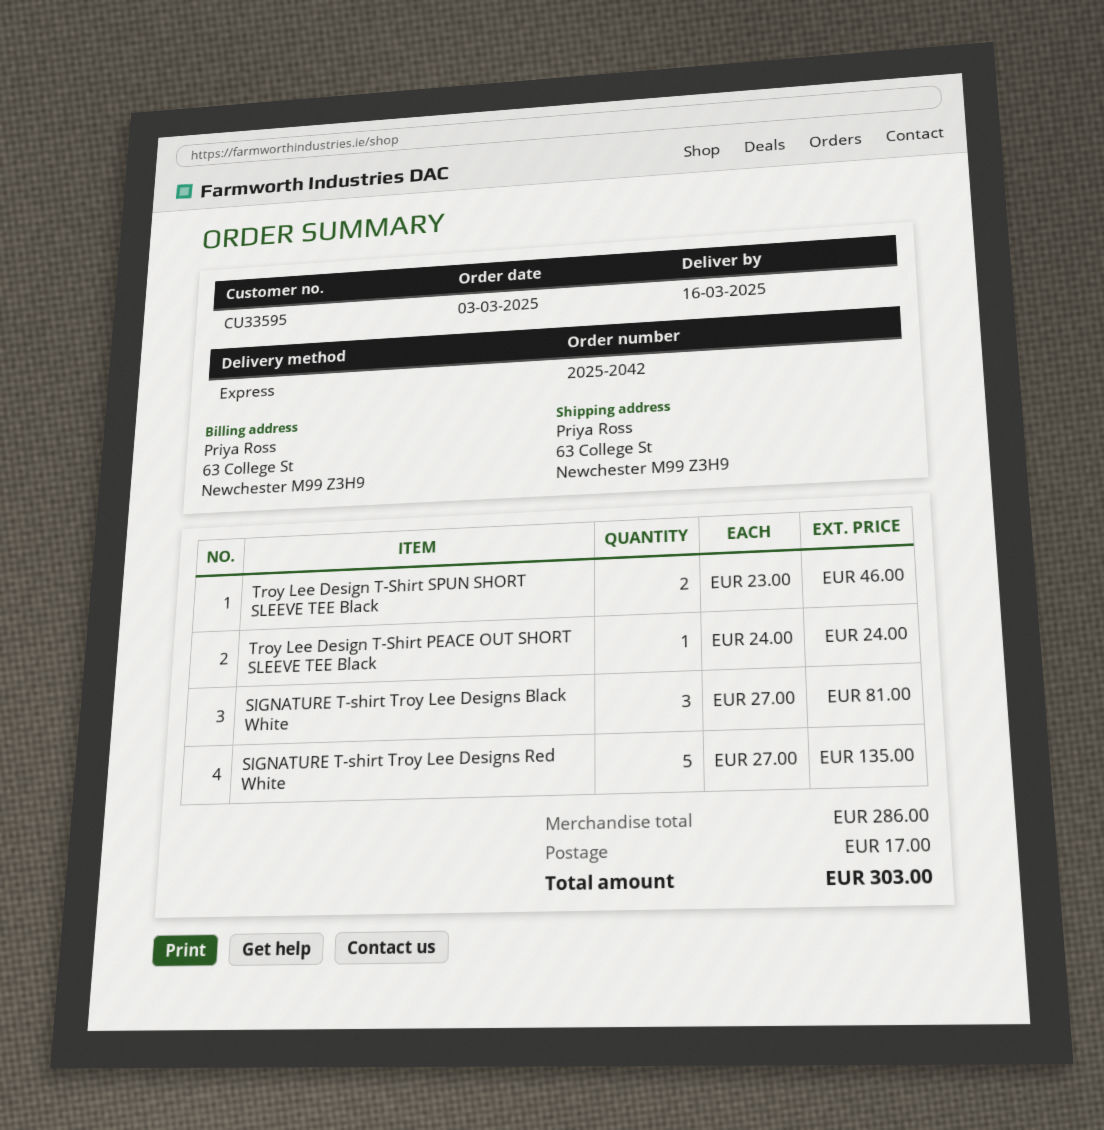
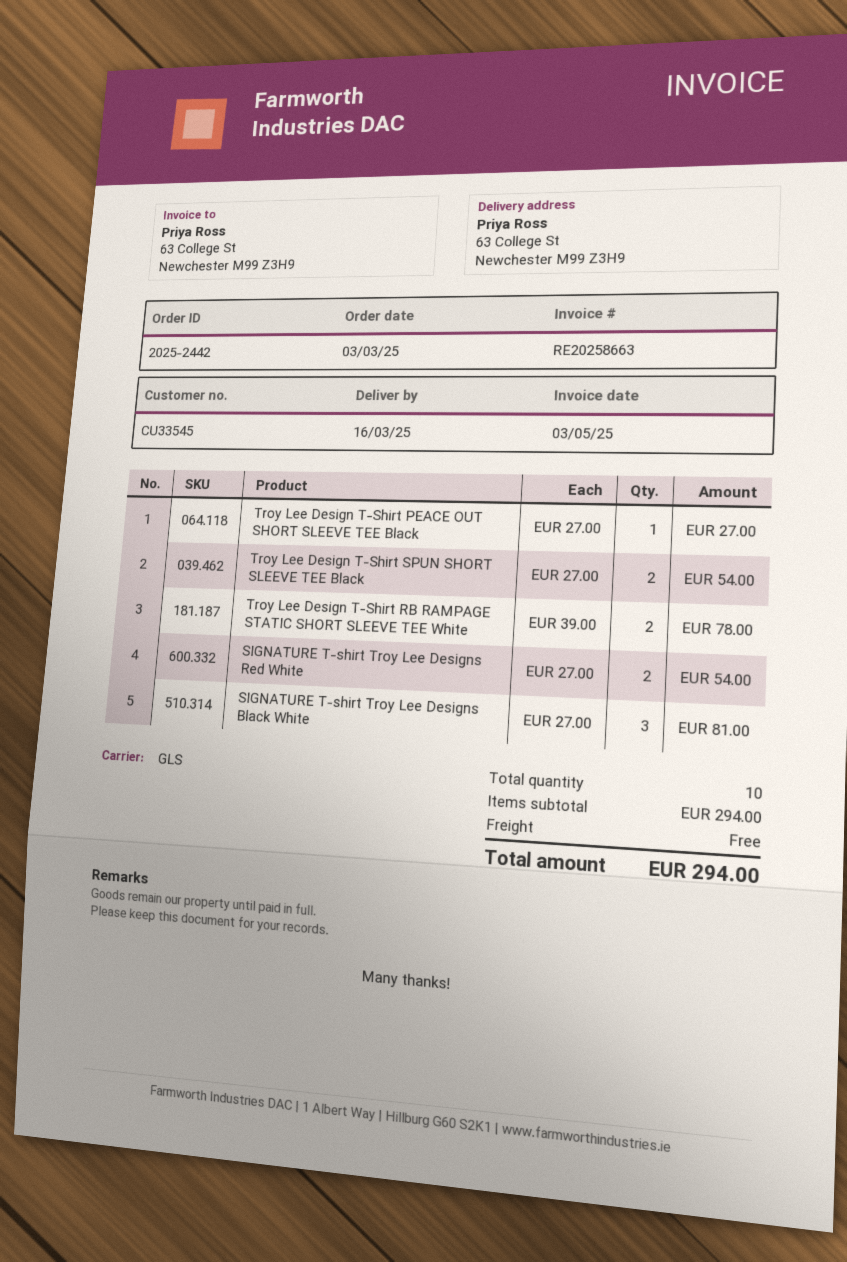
order number: 2025-2042 -> 2025-2442
customer number: CU33595 -> CU33545
shipping method: express -> GLS
Troy Lee Design T-Shirt SPUN SHORT SLEEVE TEE Black: 2 x 23.00 = 46.00 -> 2 x 27.00 = 54.00
Troy Lee Design T-Shirt PEACE OUT SHORT SLEEVE TEE Black: 1 x 24.00 = 24.00 -> 1 x 27.00 = 27.00
SIGNATURE T-shirt Troy Lee Designs Red White: 5 x 27.00 = 135.00 -> 2 x 27.00 = 54.00
Troy Lee Design T-Shirt RB RAMPAGE STATIC SHORT SLEEVE TEE White: none -> 2 x 39.00 = 78.00
subtotal: 286.00 -> 294.00
shipping: 17.00 -> 0.00
total: 303.00 -> 294.00

